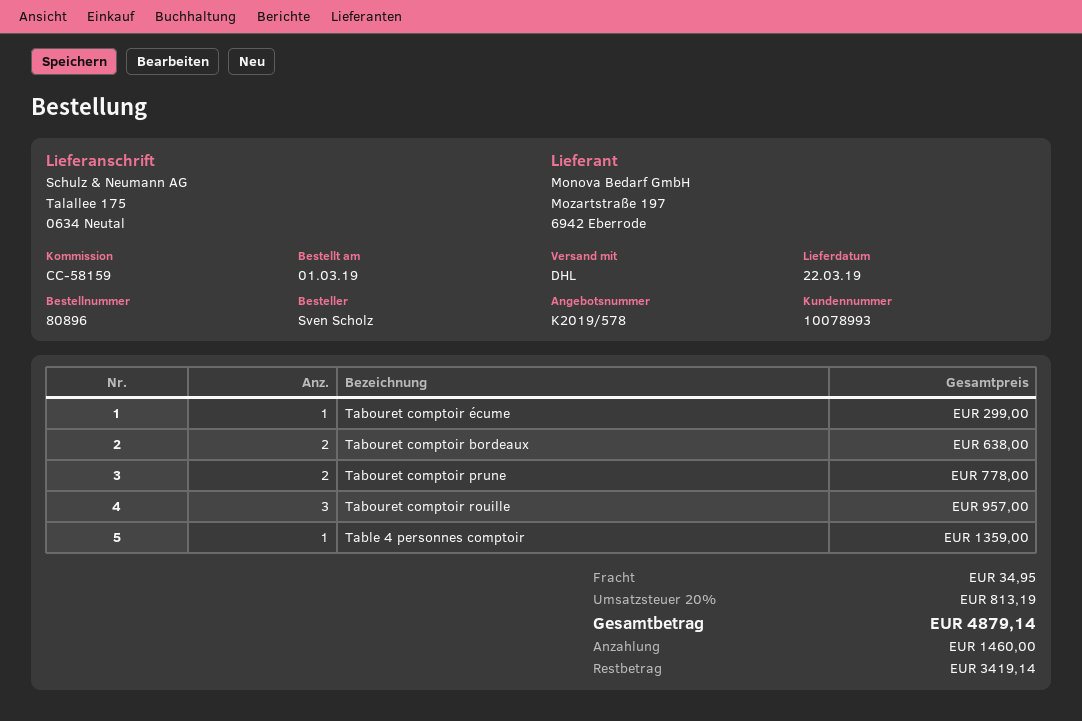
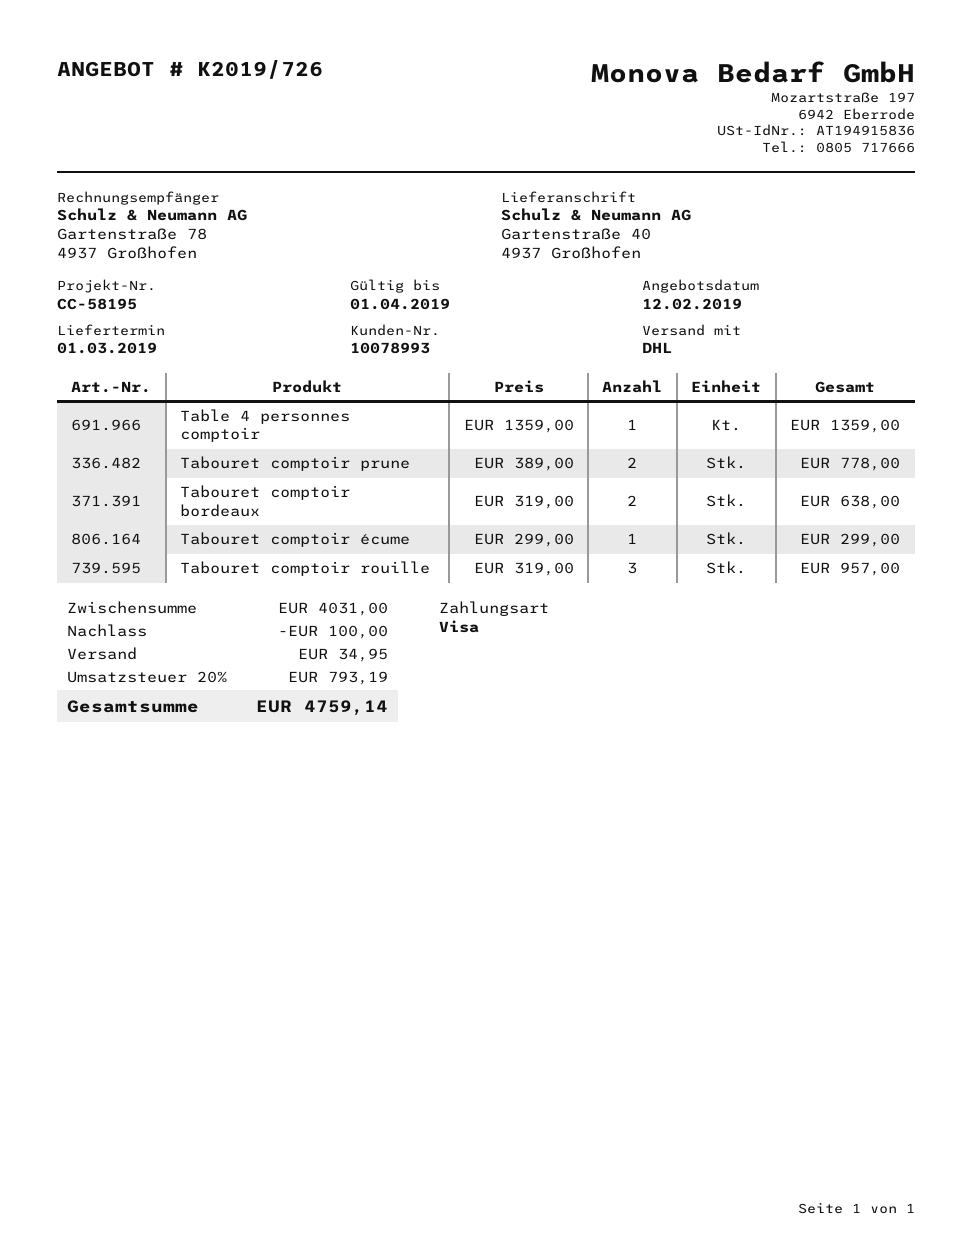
quote number: K2019/578 -> K2019/726
delivery date: 2019-03-22 -> 2019-03-01
reference: CC-58159 -> CC-58195
ship to: Talallee 175, 0634 Neutal -> Gartenstraße 40, 4937 Großhofen
discount: none -> 100.00
tax: 20% = 813.19 -> 20% = 793.19
total: 4879.14 -> 4759.14

